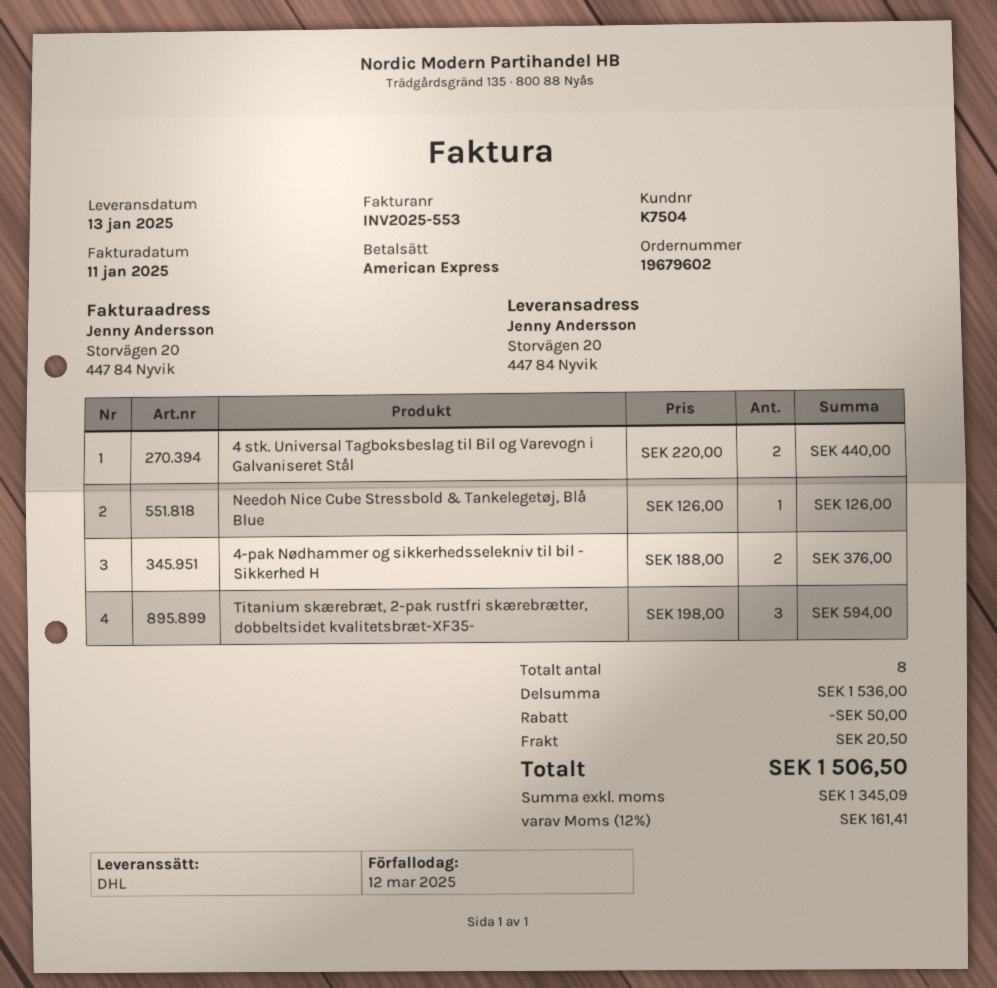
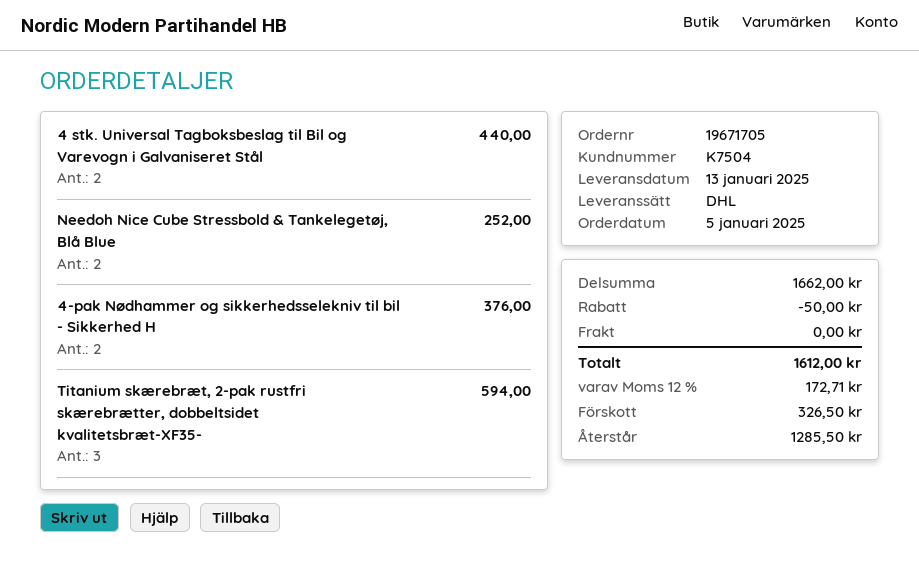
order number: 19679602 -> 19671705
Needoh Nice Cube Stressbold & Tankelegetøj, Blå Blue: 1 for 126.00 -> 2 for 252.00
subtotal: 1536.00 -> 1662.00
shipping: 20.50 -> 0.00
tax: 12% = 161.41 -> 12% = 172.71
total: 1506.50 -> 1612.00

